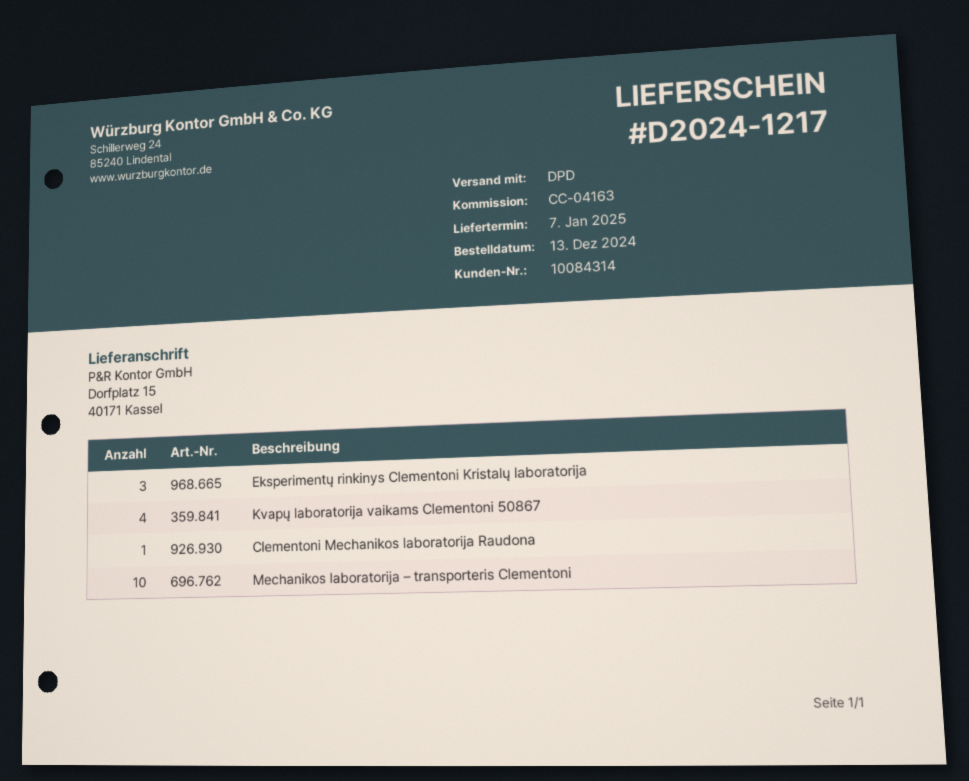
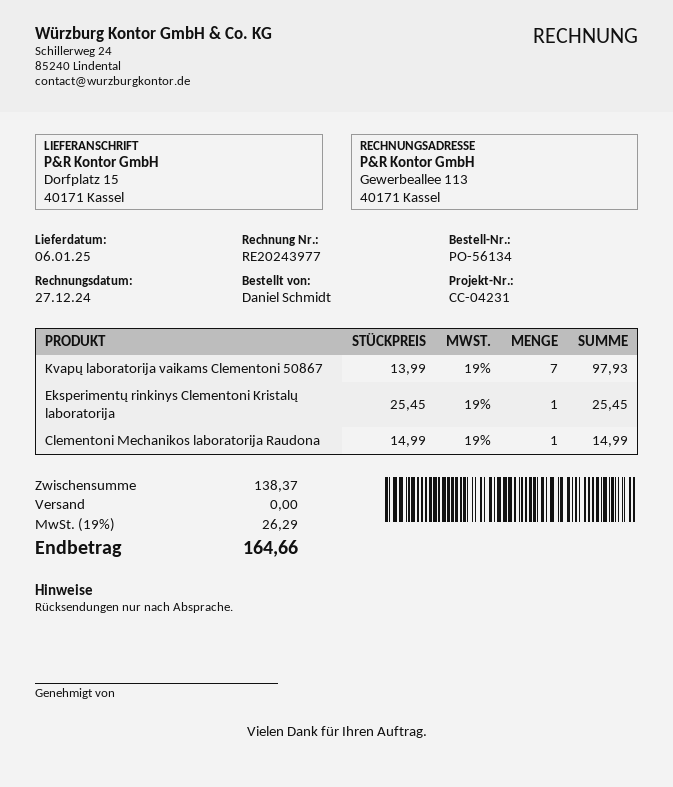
delivery date: 2025-01-07 -> 2025-01-06
reference: CC-04163 -> CC-04231
Eksperimentų rinkinys Clementoni Kristalų laboratorija: 3 -> 1
Kvapų laboratorija vaikams Clementoni 50867: 4 -> 7
Mechanikos laboratorija – transporteris Clementoni: 10 -> none

